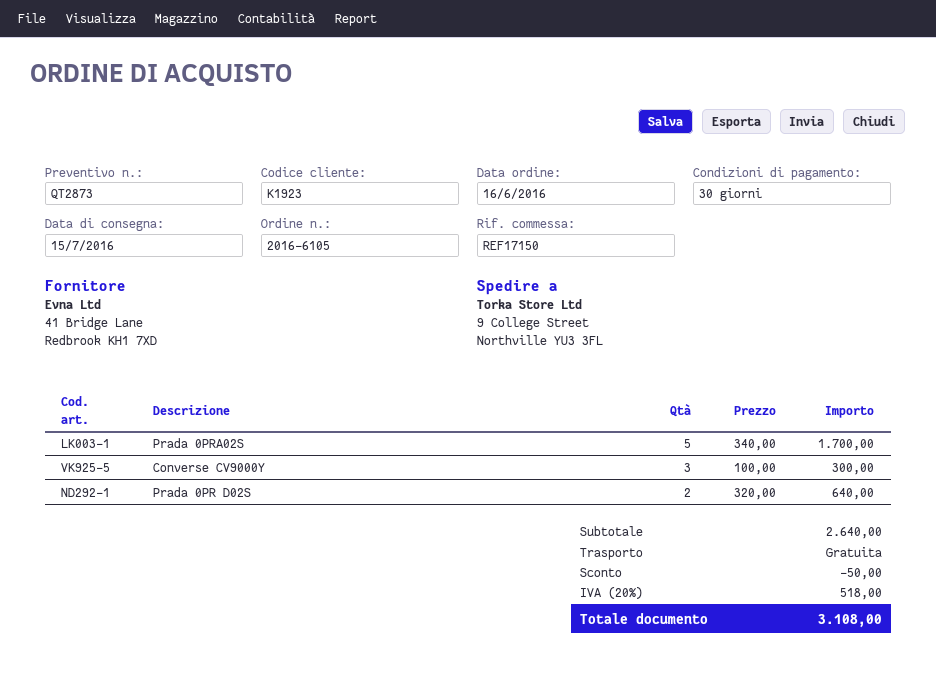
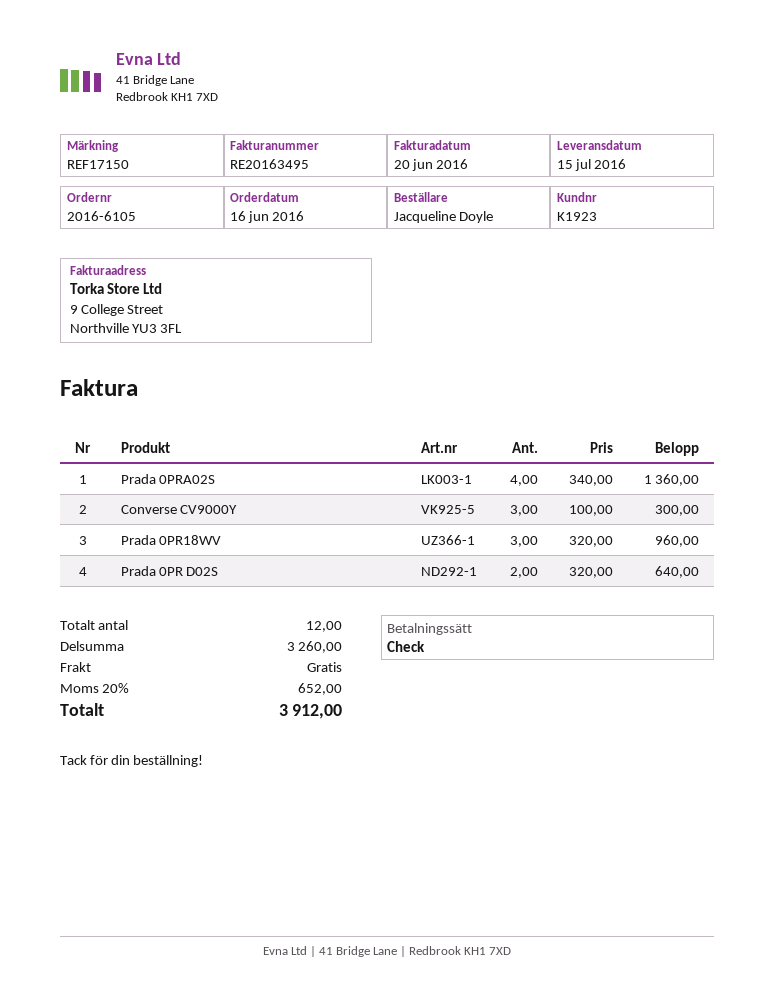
Prada 0PRA02S: 5 x 340.00 = 1700.00 -> 4 x 340.00 = 1360.00
Prada 0PR18WV: none -> 3 x 320.00 = 960.00
subtotal: 2640.00 -> 3260.00
discount: 50.00 -> none
tax: 20% = 518.00 -> 20% = 652.00
total: 3108.00 -> 3912.00

